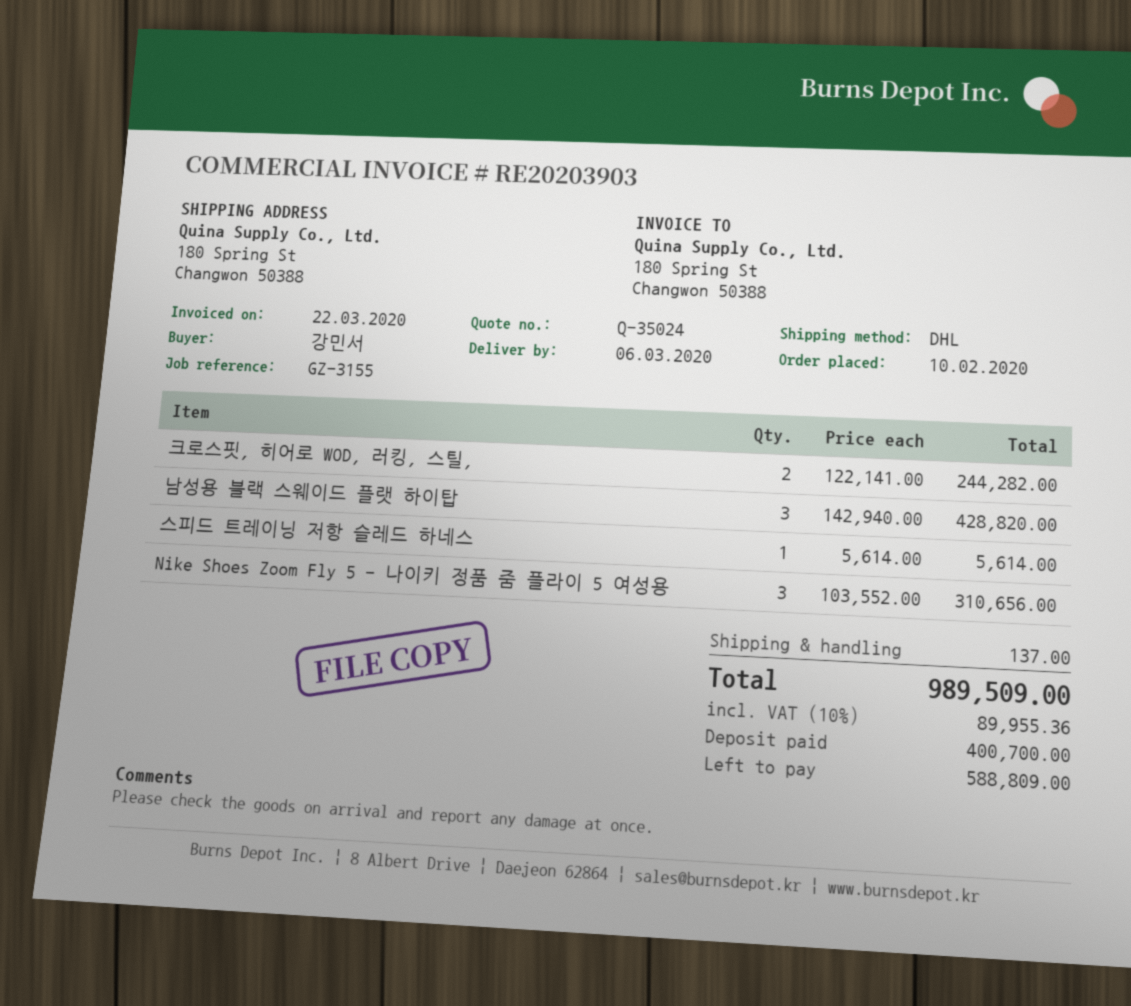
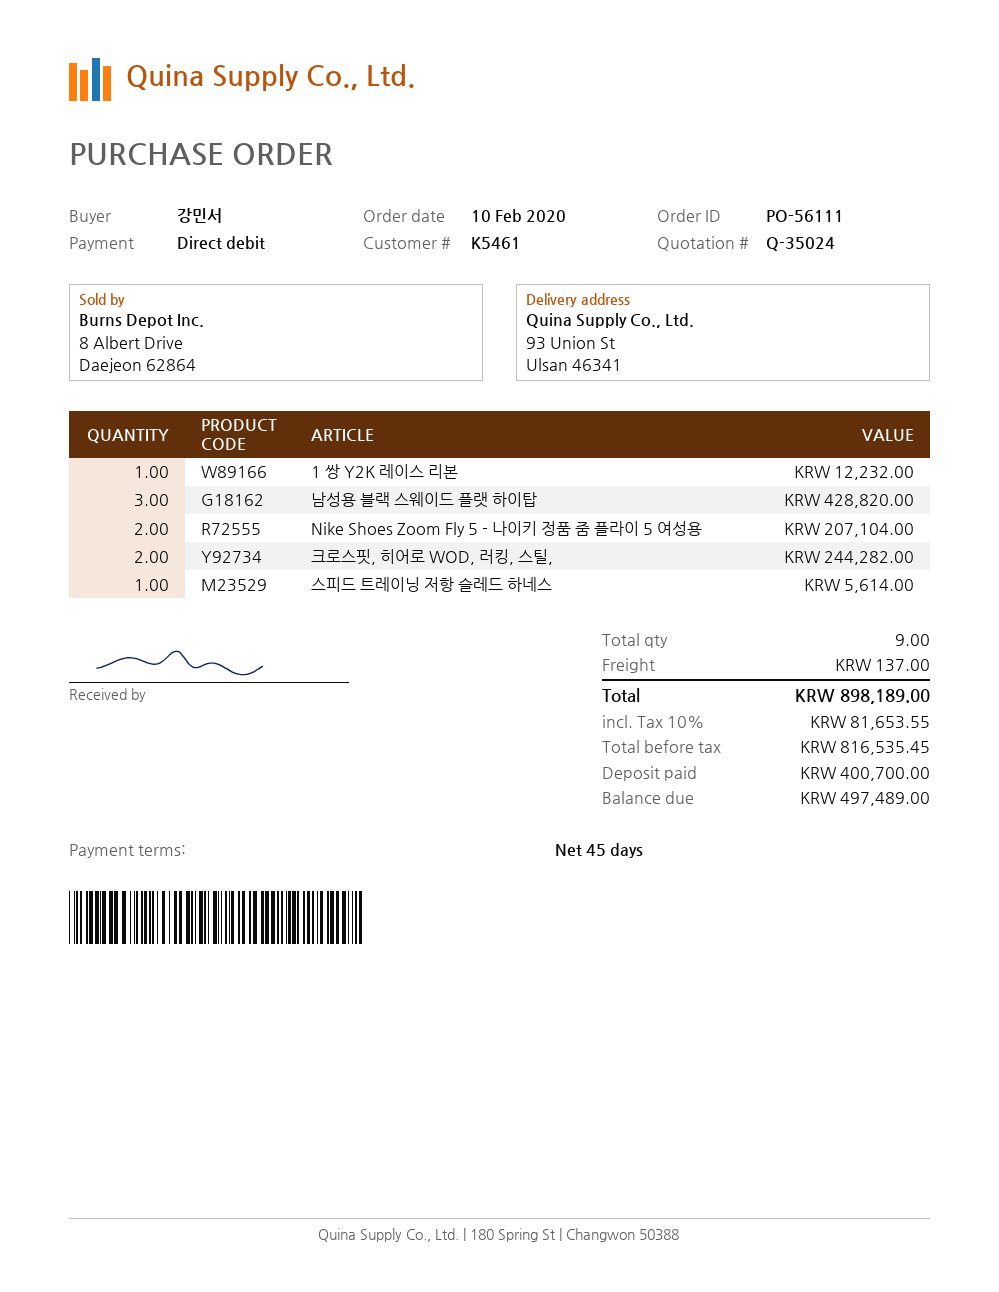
ship to: 180 Spring St, Changwon 50388 -> 93 Union St, Ulsan 46341
Nike Shoes Zoom Fly 5 - 나이키 정품 줌 플라이 5 여성용: 3 for 310656.00 -> 2 for 207104.00
1 쌍 Y2K 레이스 리본: none -> 1 for 12232.00
tax: 10% = 89955.36 -> 10% = 81653.55
total: 989509.00 -> 898189.00
balance: 588809.00 -> 497489.00

